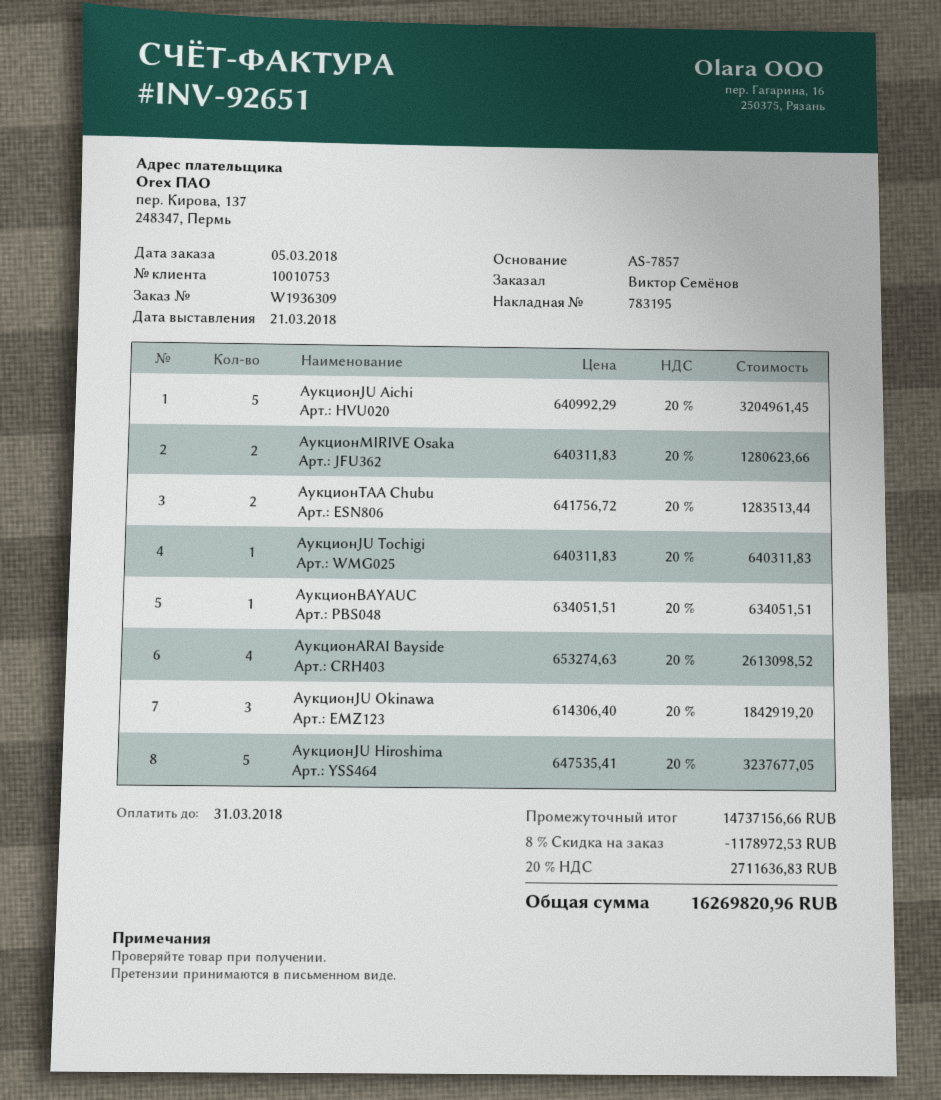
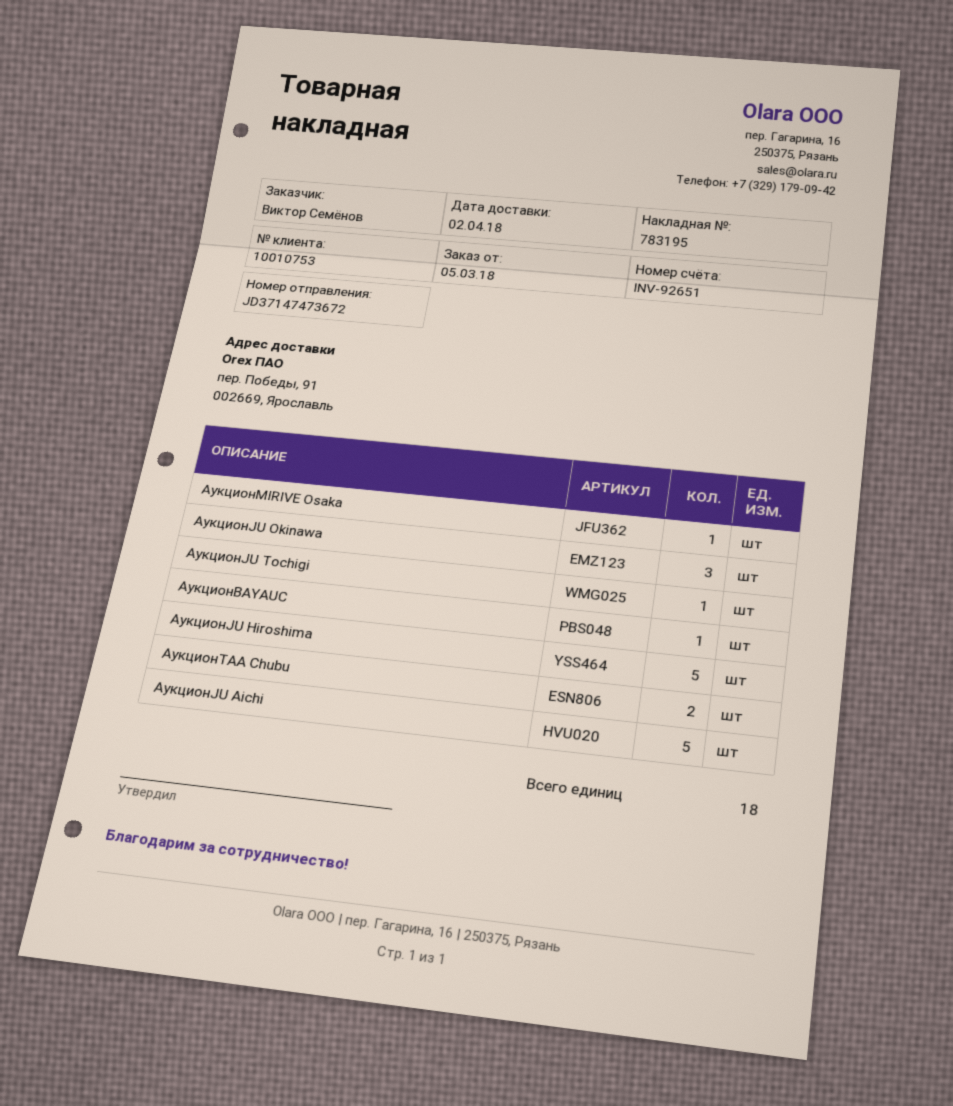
АукционMIRIVE Osaka: 2 -> 1
АукционARAI Bayside: 4 -> none

